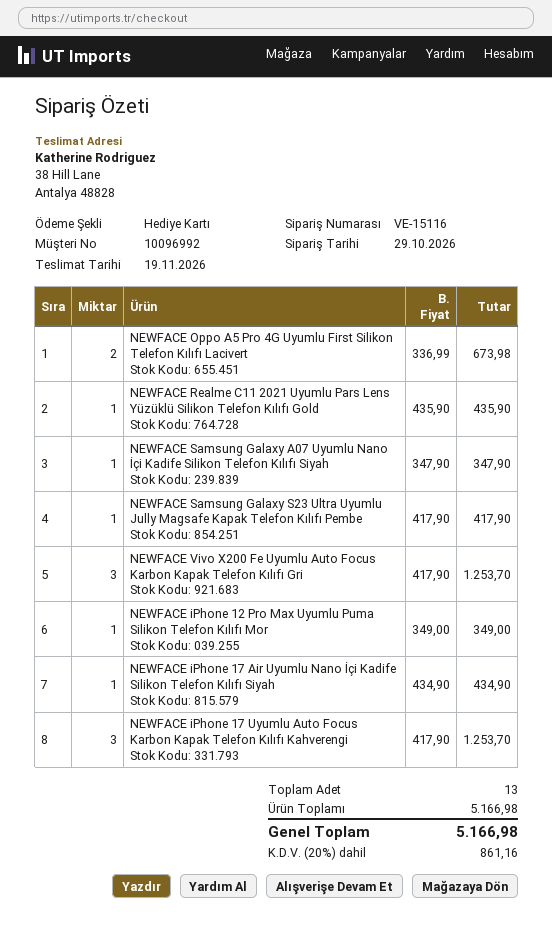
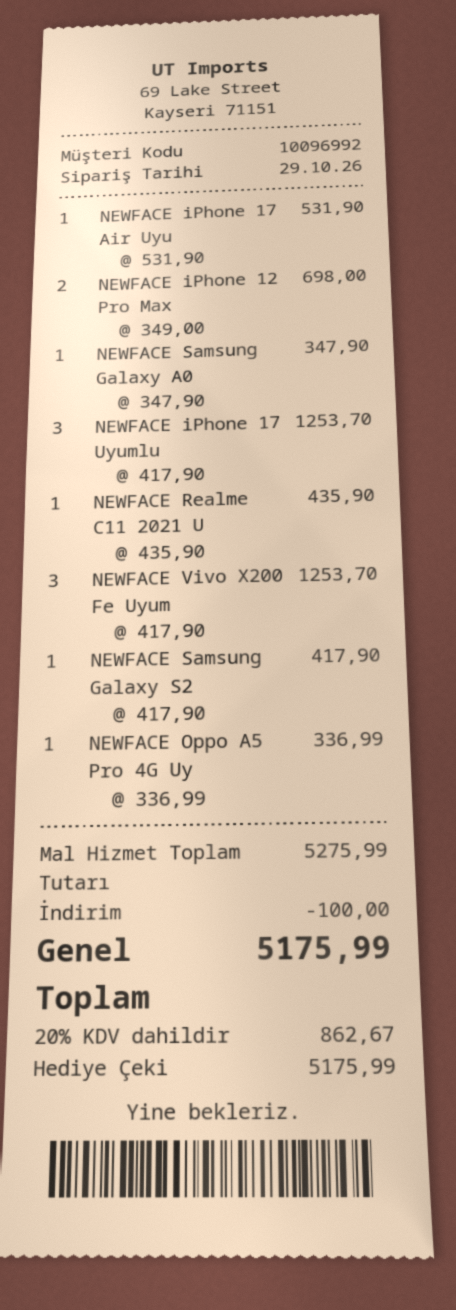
NEWFACE Oppo A5 Pro 4G Uyumlu First Silikon Telefon Kılıfı Lacivert: 2 x 336.99 = 673.98 -> 1 x 336.99 = 336.99
NEWFACE iPhone 12 Pro Max Uyumlu Puma Silikon Telefon Kılıfı Mor: 1 x 349.00 = 349.00 -> 2 x 349.00 = 698.00
NEWFACE iPhone 17 Air Uyumlu Nano İçi Kadife Silikon Telefon Kılıfı Siyah: 1 x 434.90 = 434.90 -> 1 x 531.90 = 531.90
subtotal: 5166.98 -> 5275.99
discount: none -> 100.00
tax: 20% = 861.16 -> 20% = 862.67
total: 5166.98 -> 5175.99

